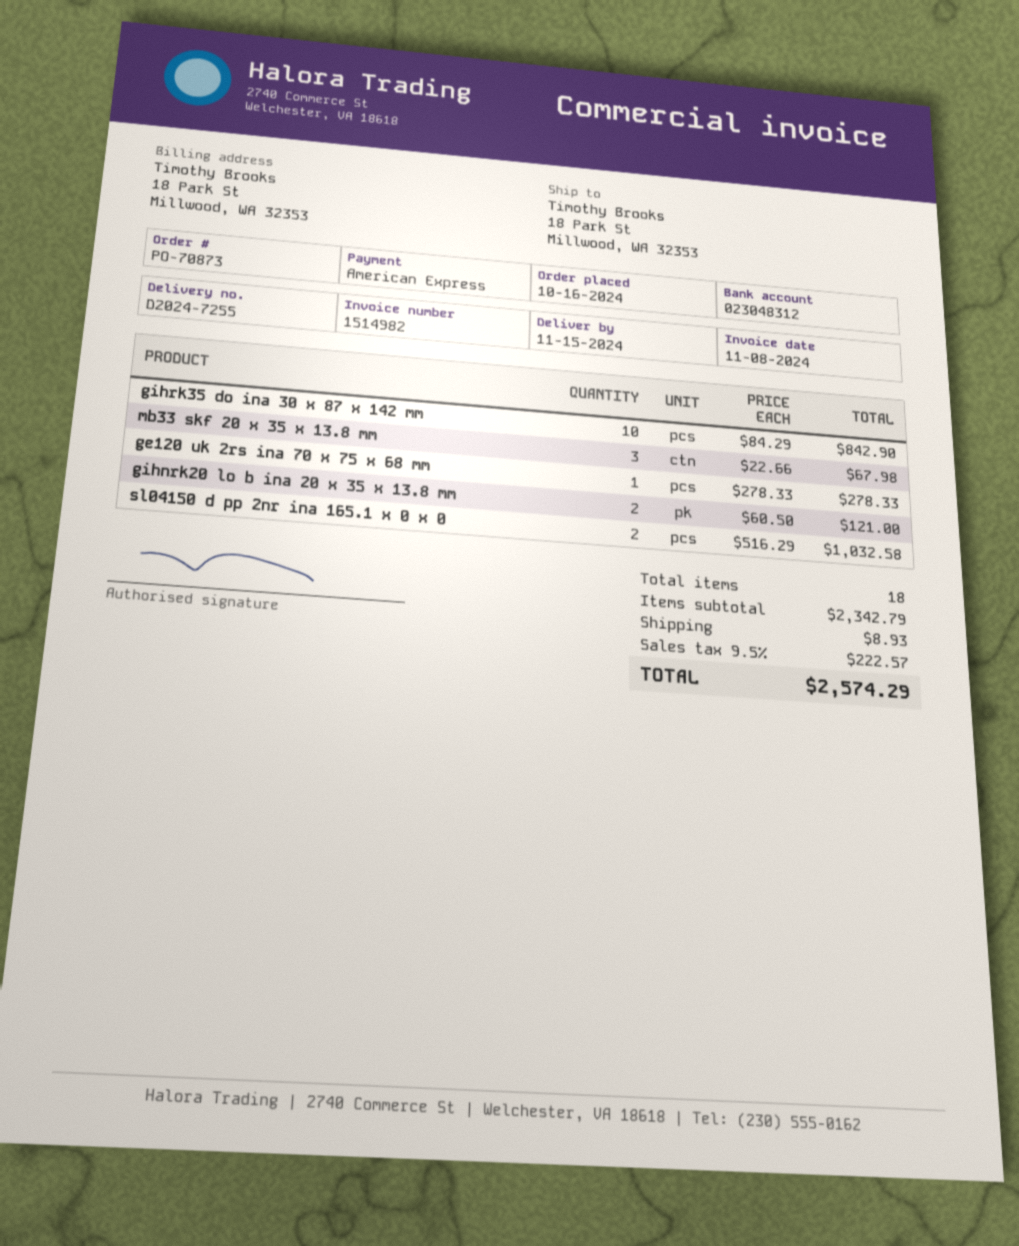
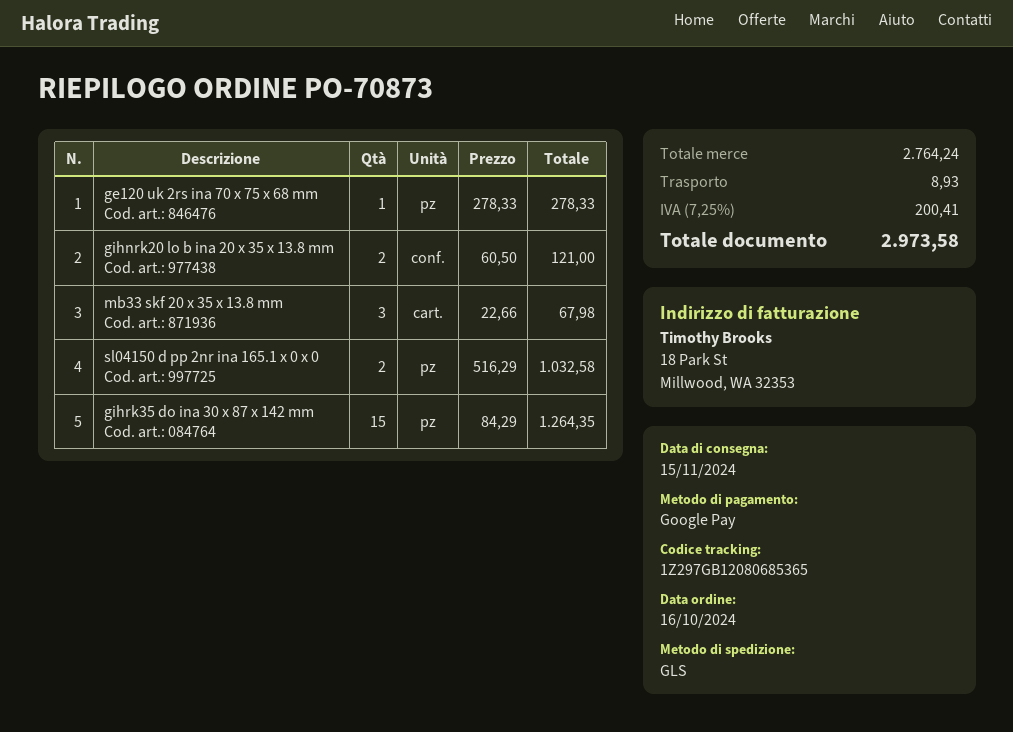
payment method: American Express -> Google Pay
gihrk35 do ina 30 x 87 x 142 mm: 10 x 84.29 = 842.90 -> 15 x 84.29 = 1264.35
subtotal: 2342.79 -> 2764.24
tax: 9.5% = 222.57 -> 7.25% = 200.41
total: 2574.29 -> 2973.58

